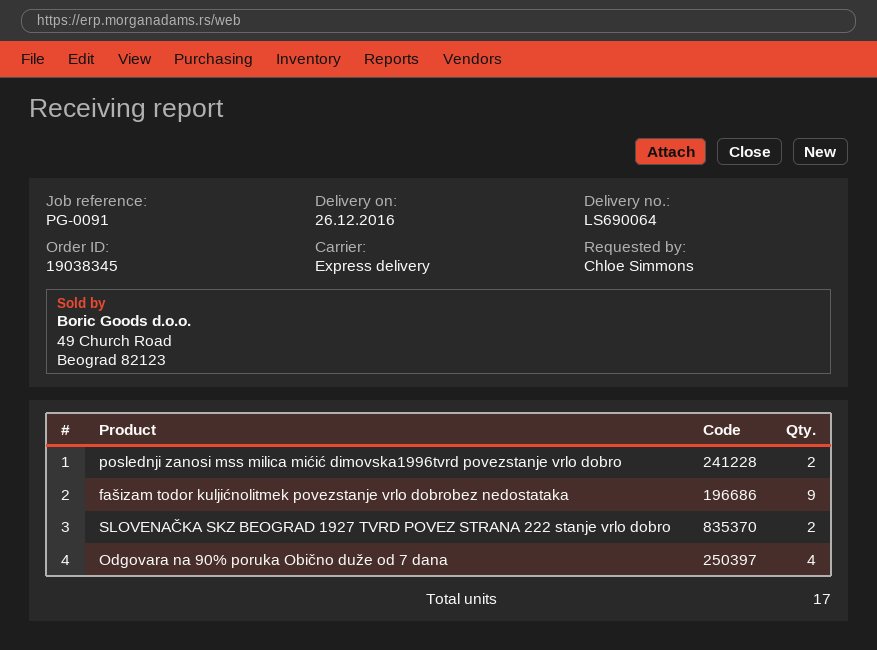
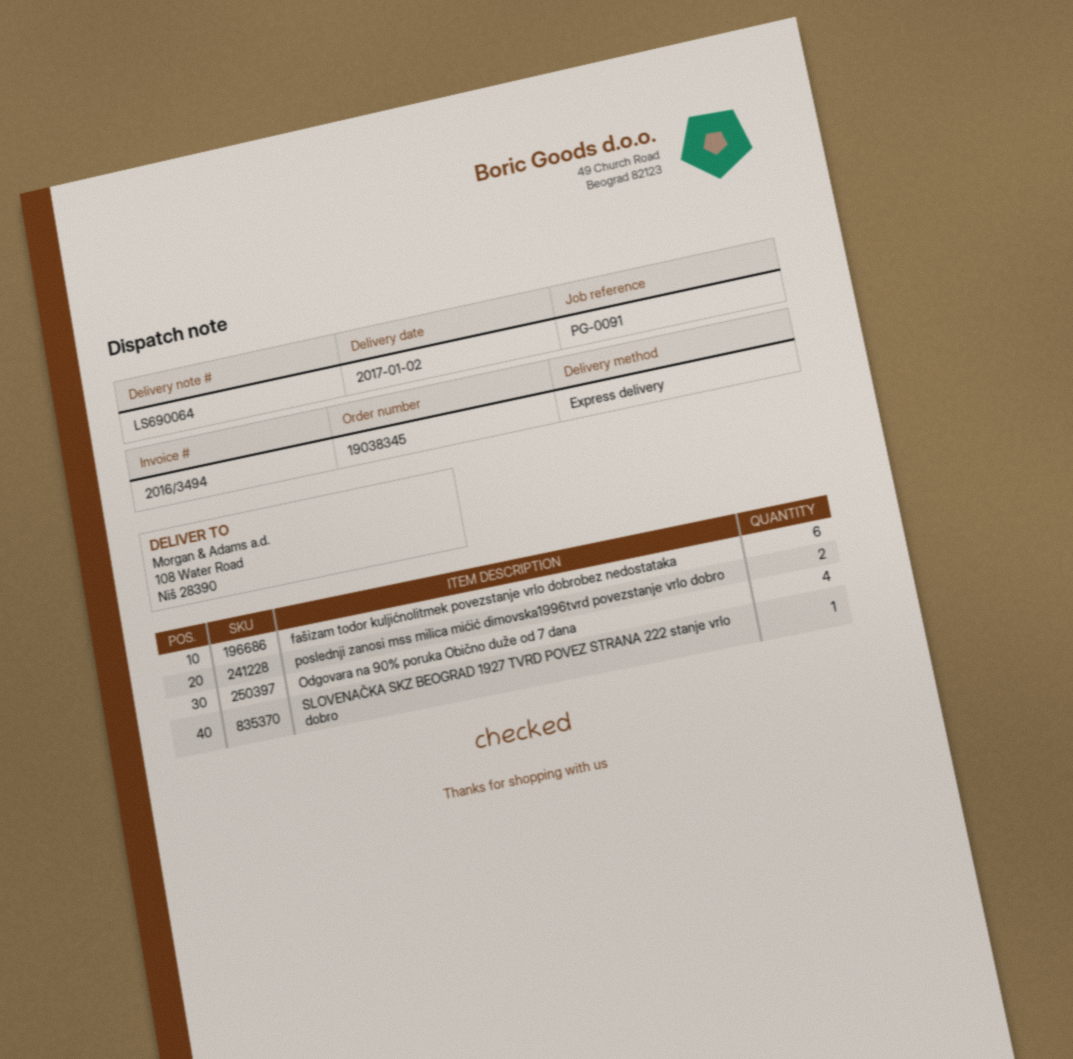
delivery date: 2016-12-26 -> 2017-01-02
fašizam todor kuljićnolitmek povezstanje vrlo dobrobez nedostataka: 9 -> 6
SLOVENAČKA SKZ BEOGRAD 1927 TVRD POVEZ STRANA 222 stanje vrlo dobro: 2 -> 1

